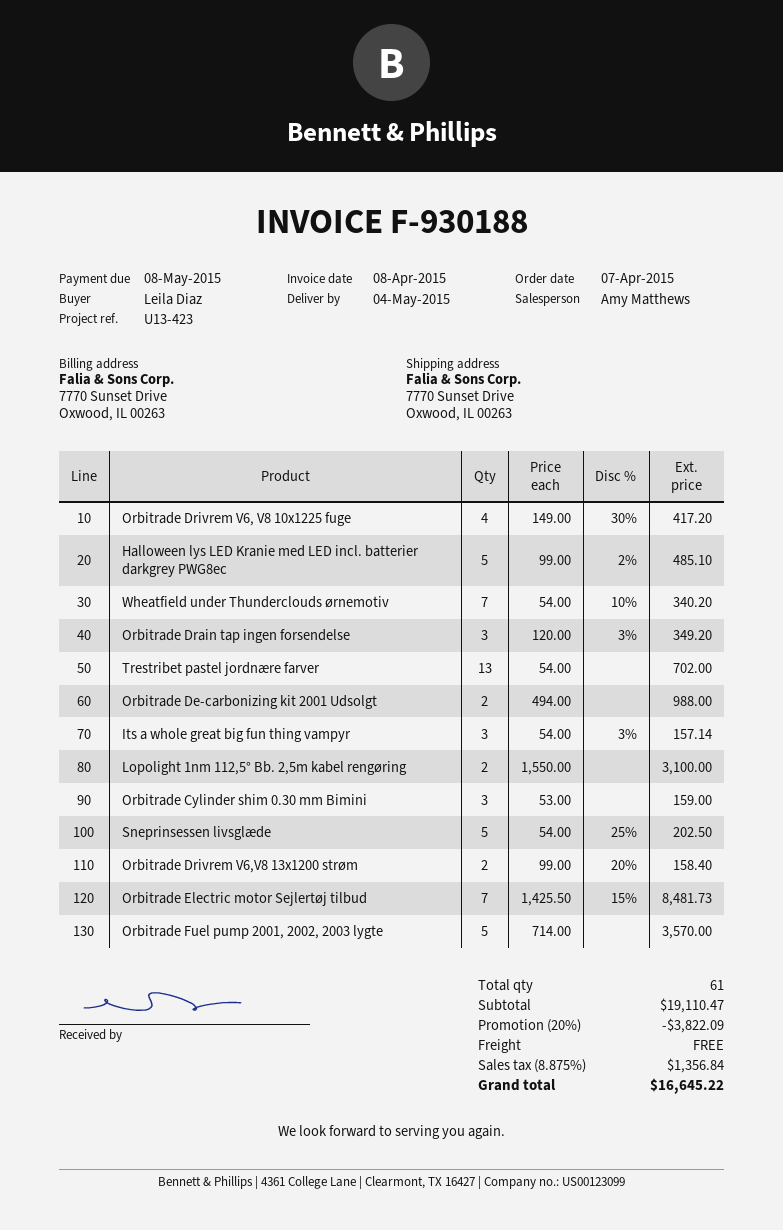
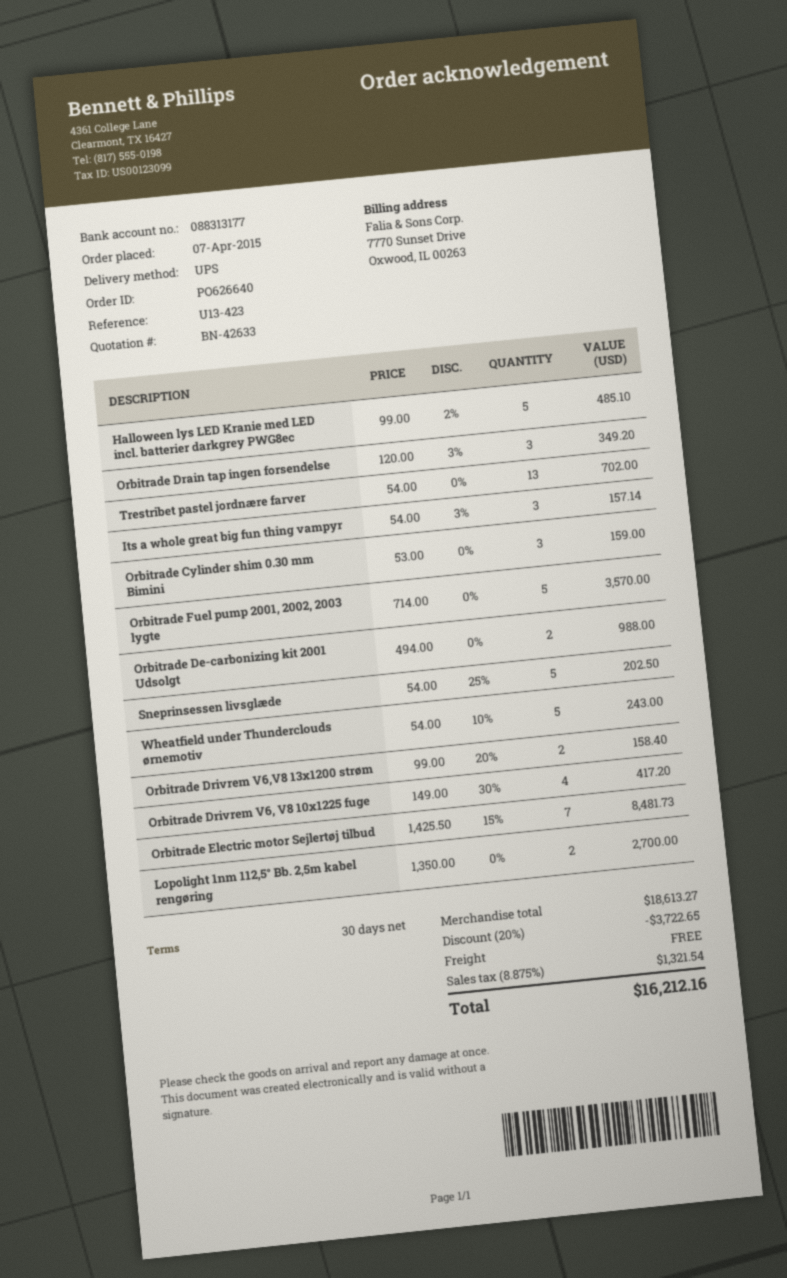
Wheatfield under Thunderclouds ørnemotiv: 7 x 54.00 - 10% = 340.20 -> 5 x 54.00 - 10% = 243.00
Lopolight 1nm 112,5° Bb. 2,5m kabel rengøring: 2 x 1550.00 = 3100.00 -> 2 x 1350.00 = 2700.00
subtotal: 19110.47 -> 18613.27
discount: 20% = 3822.09 -> 20% = 3722.65
tax: 8.875% = 1356.84 -> 8.875% = 1321.54
total: 16645.22 -> 16212.16

